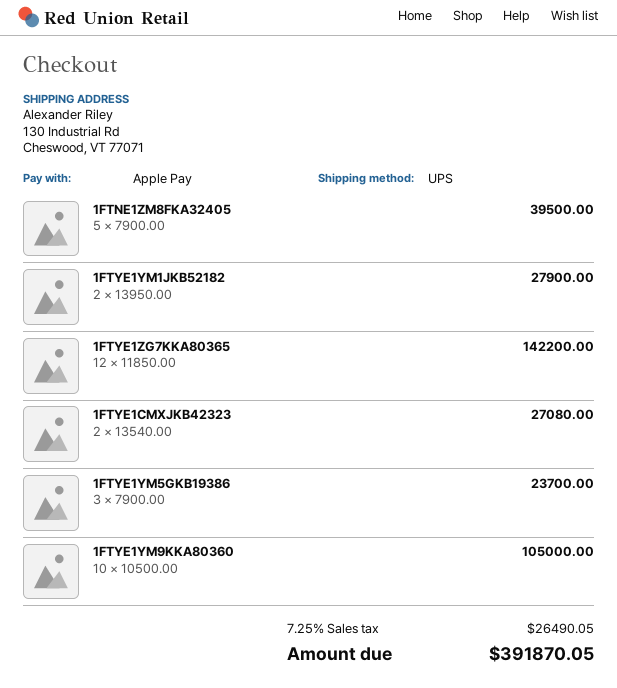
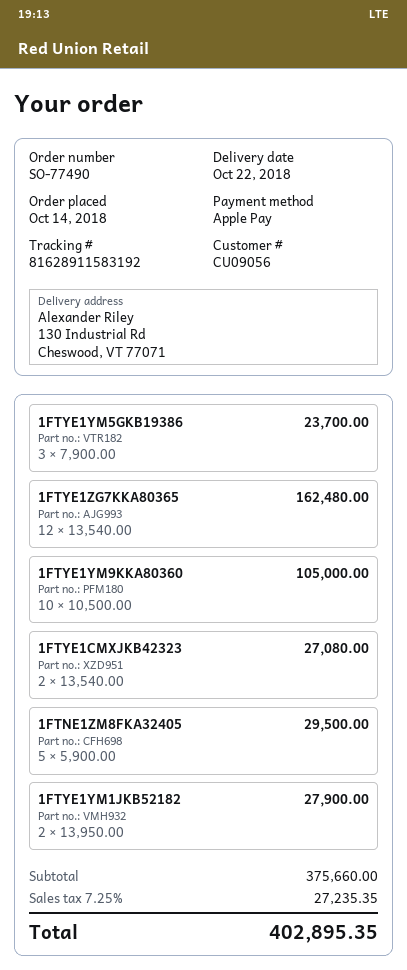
1FTNE1ZM8FKA32405: 5 x 7900.00 = 39500.00 -> 5 x 5900.00 = 29500.00
1FTYE1ZG7KKA80365: 12 x 11850.00 = 142200.00 -> 12 x 13540.00 = 162480.00
tax: 7.25% = 26490.05 -> 7.25% = 27235.35
total: 391870.05 -> 402895.35

